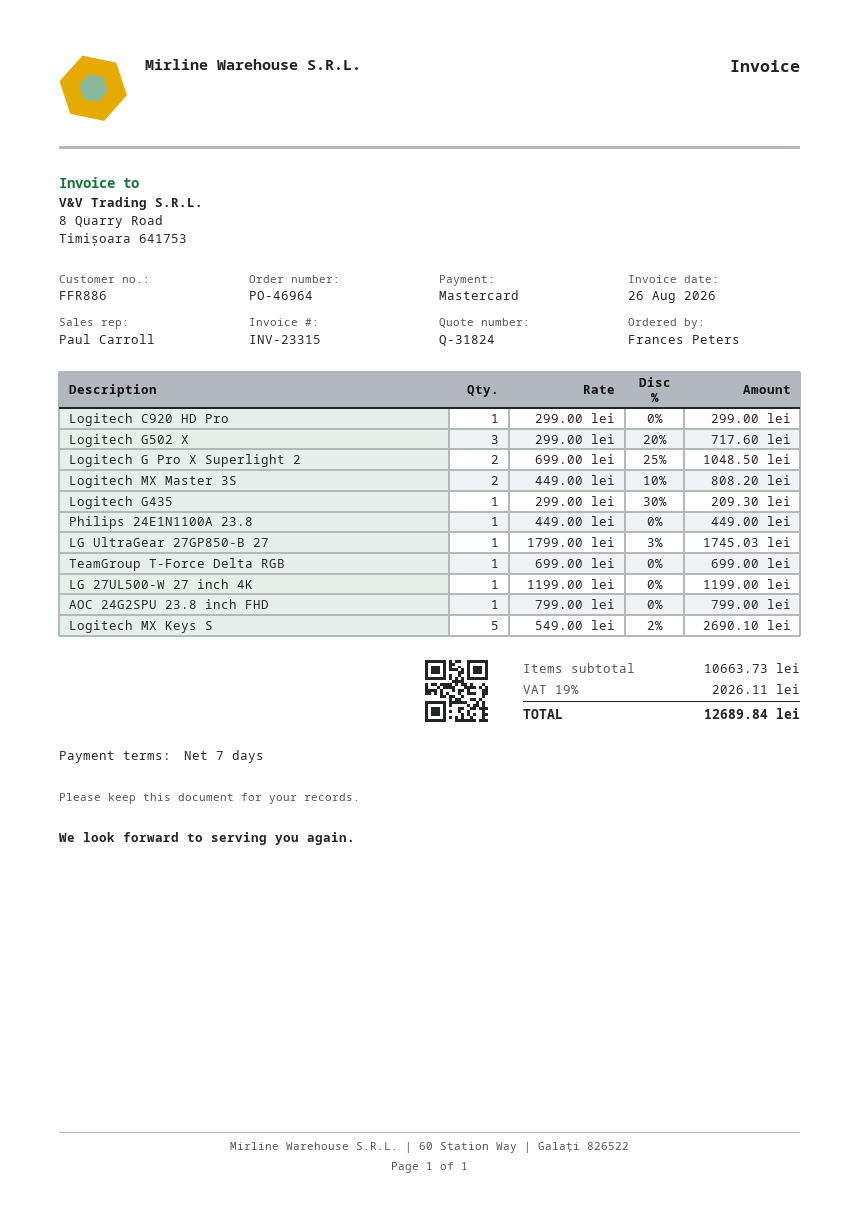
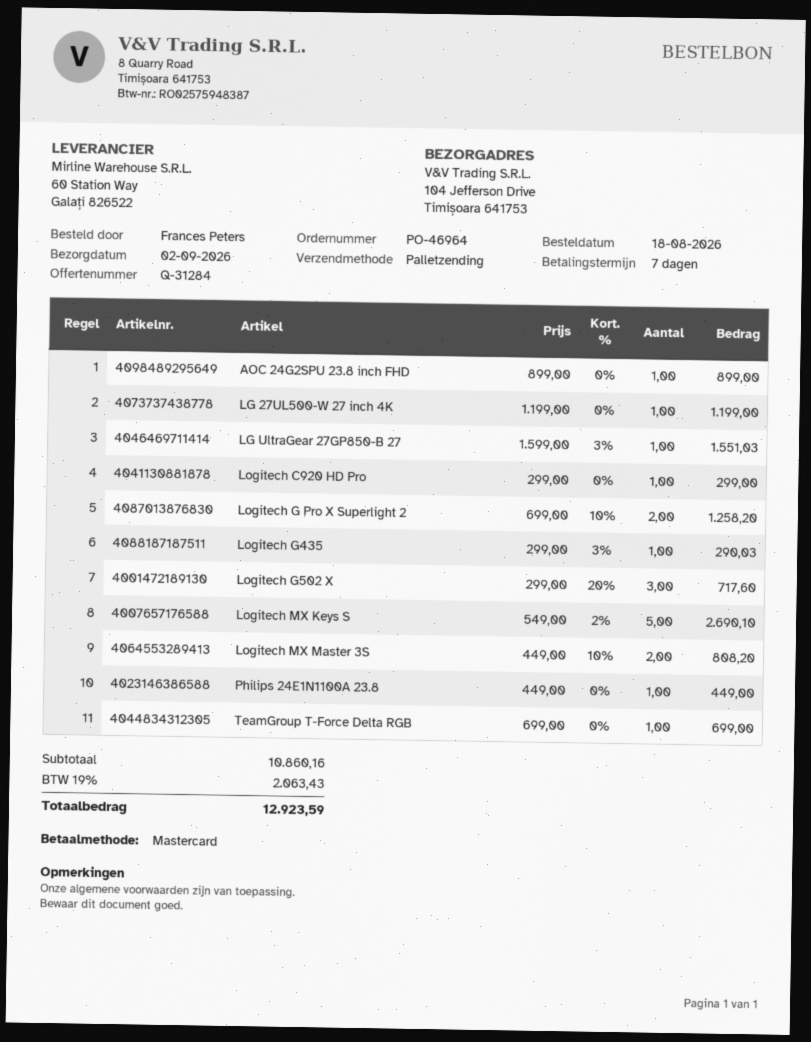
quote number: Q-31824 -> Q-31284
Logitech G Pro X Superlight 2: 2 x 699.00 - 25% = 1048.50 -> 2 x 699.00 - 10% = 1258.20
Logitech G435: 1 x 299.00 - 30% = 209.30 -> 1 x 299.00 - 3% = 290.03
LG UltraGear 27GP850-B 27: 1 x 1799.00 - 3% = 1745.03 -> 1 x 1599.00 - 3% = 1551.03
AOC 24G2SPU 23.8 inch FHD: 1 x 799.00 = 799.00 -> 1 x 899.00 = 899.00
subtotal: 10663.73 -> 10860.16
tax: 19% = 2026.11 -> 19% = 2063.43
total: 12689.84 -> 12923.59

